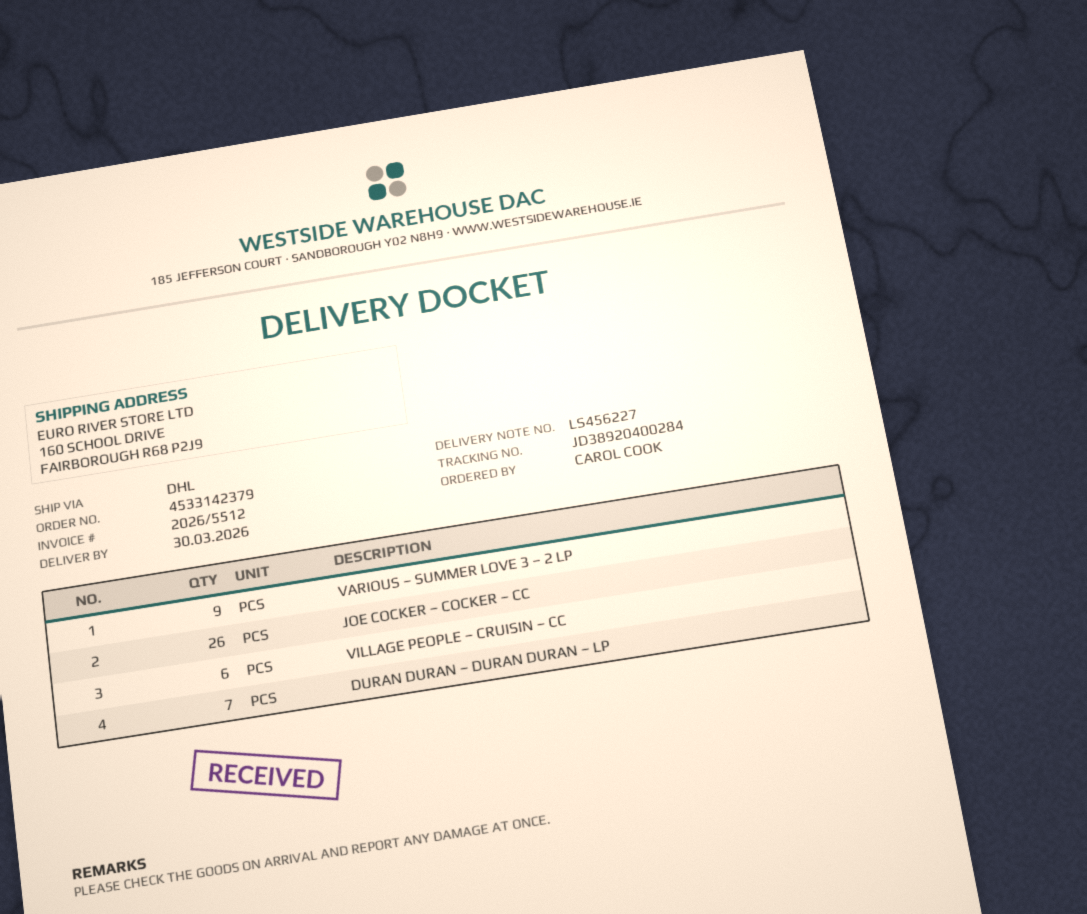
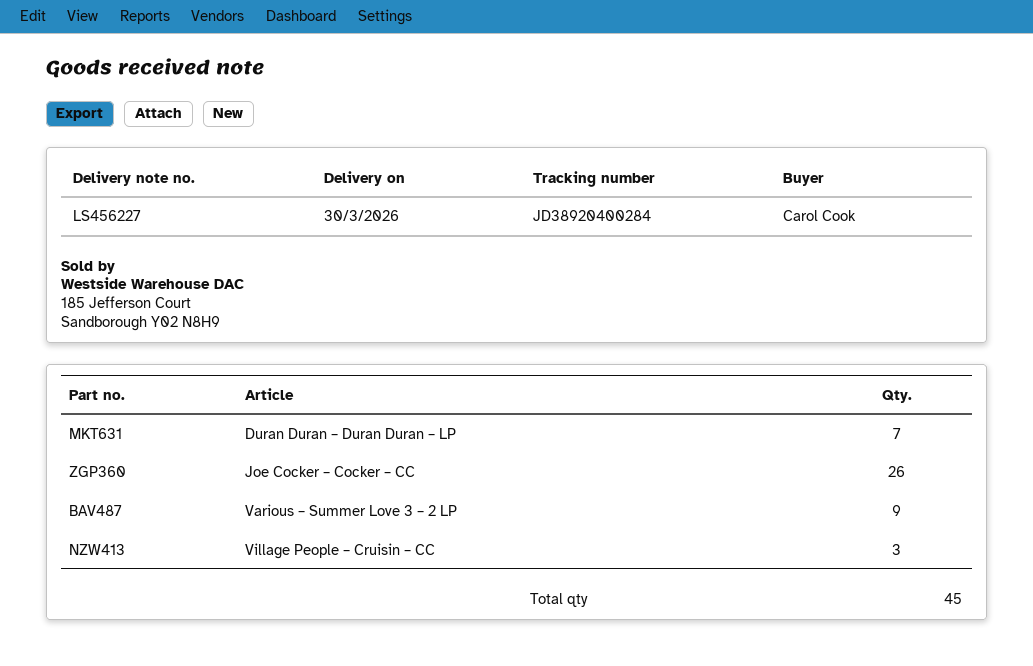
VILLAGE PEOPLE – CRUISIN – CC: 6 -> 3

